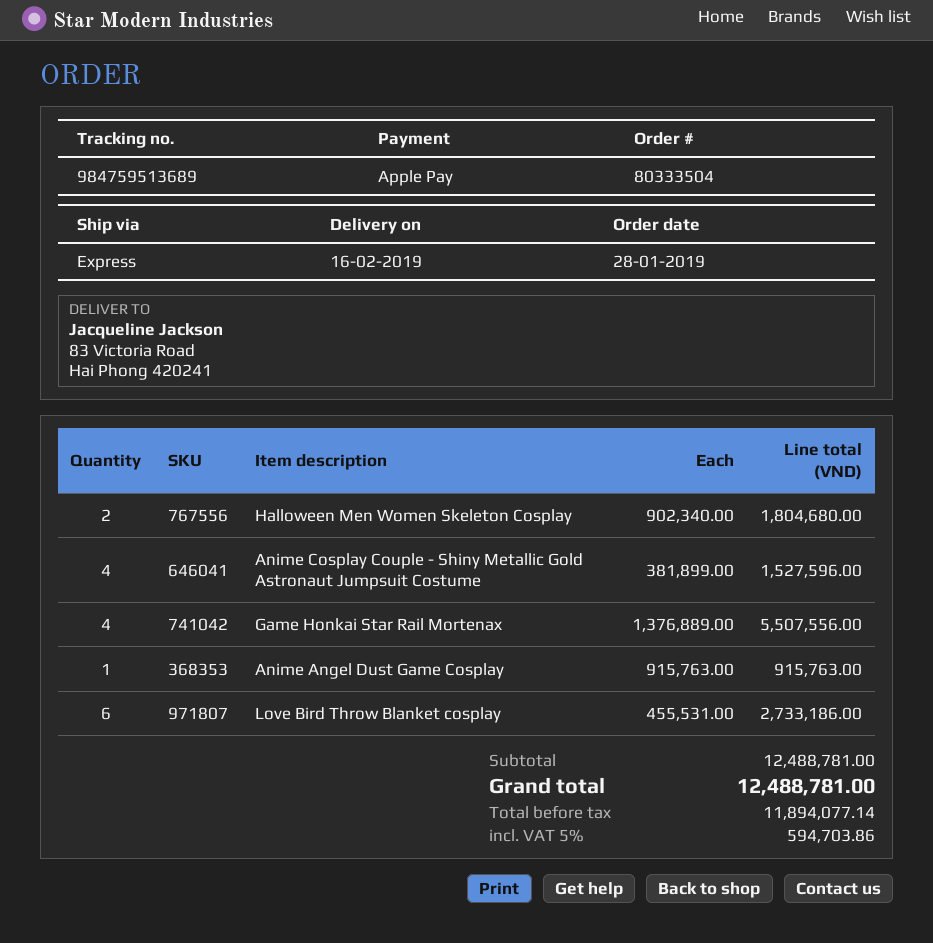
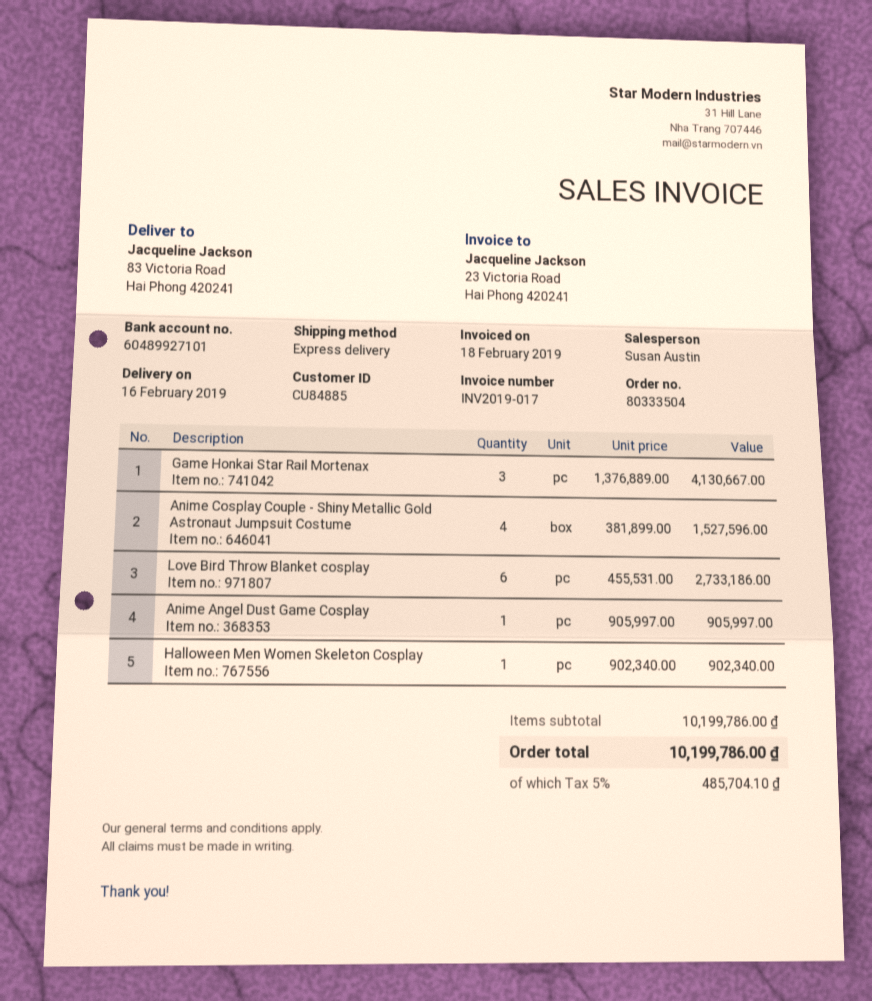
Halloween Men Women Skeleton Cosplay: 2 x 902340.00 = 1804680.00 -> 1 x 902340.00 = 902340.00
Game Honkai Star Rail Mortenax: 4 x 1376889.00 = 5507556.00 -> 3 x 1376889.00 = 4130667.00
Anime Angel Dust Game Cosplay: 1 x 915763.00 = 915763.00 -> 1 x 905997.00 = 905997.00
subtotal: 12488781.00 -> 10199786.00
tax: 5% = 594703.86 -> 5% = 485704.10
total: 12488781.00 -> 10199786.00

